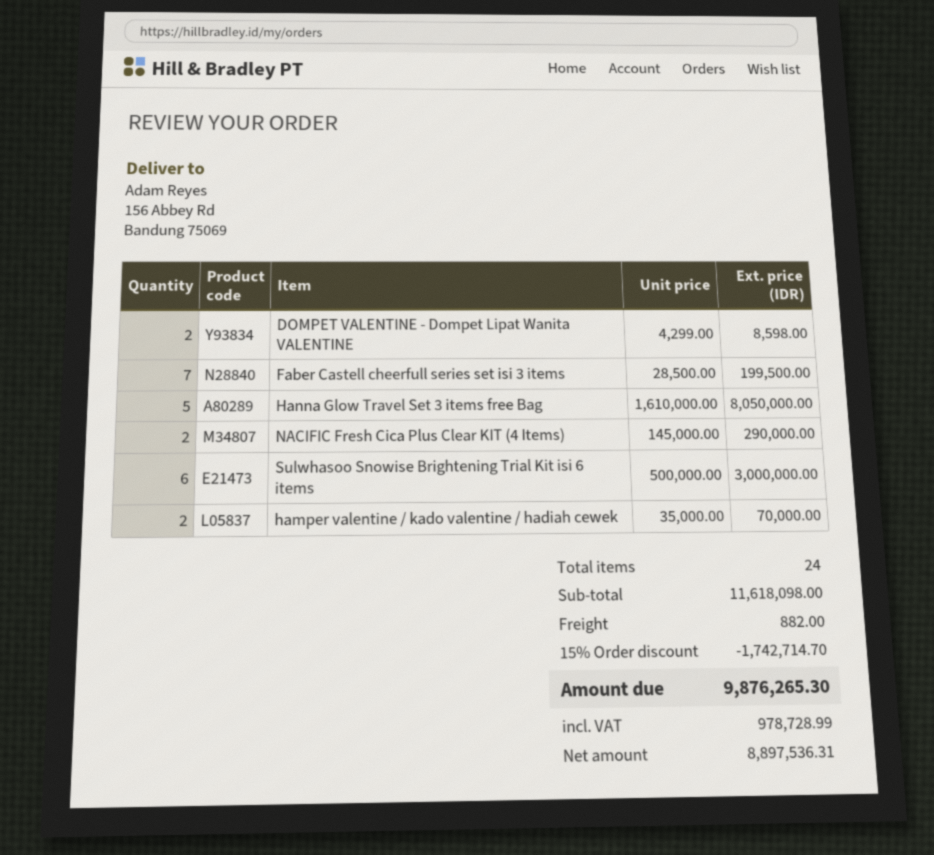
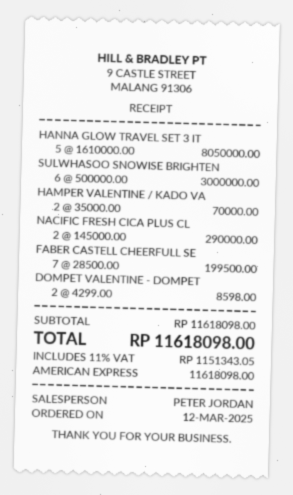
discount: 15% = 1742714.70 -> none
shipping: 882.00 -> none
tax: 978728.99 -> 1151343.05
total: 9876265.30 -> 11618098.00

